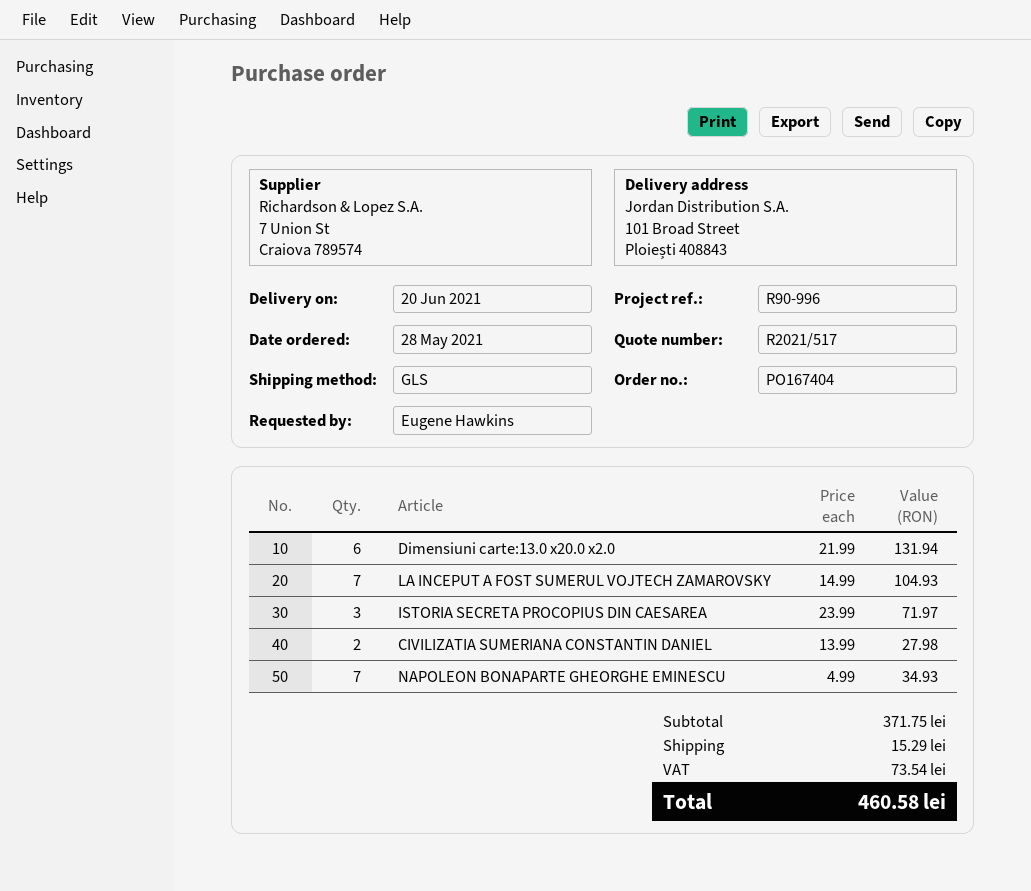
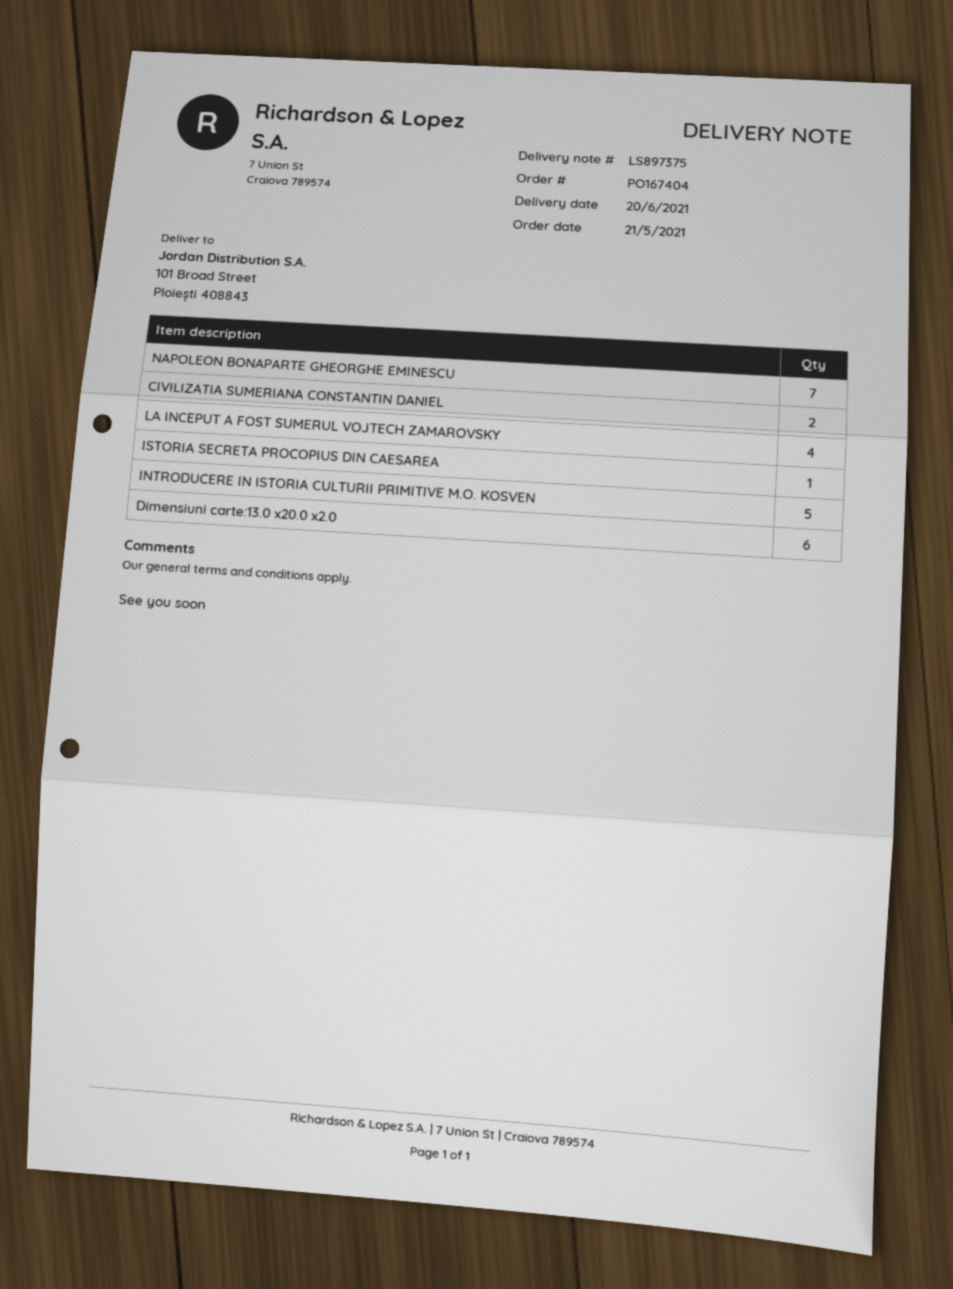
order date: 2021-05-28 -> 2021-05-21
LA INCEPUT A FOST SUMERUL VOJTECH ZAMAROVSKY: 7 -> 4
ISTORIA SECRETA PROCOPIUS DIN CAESAREA: 3 -> 1
INTRODUCERE IN ISTORIA CULTURII PRIMITIVE M.O. KOSVEN: none -> 5

